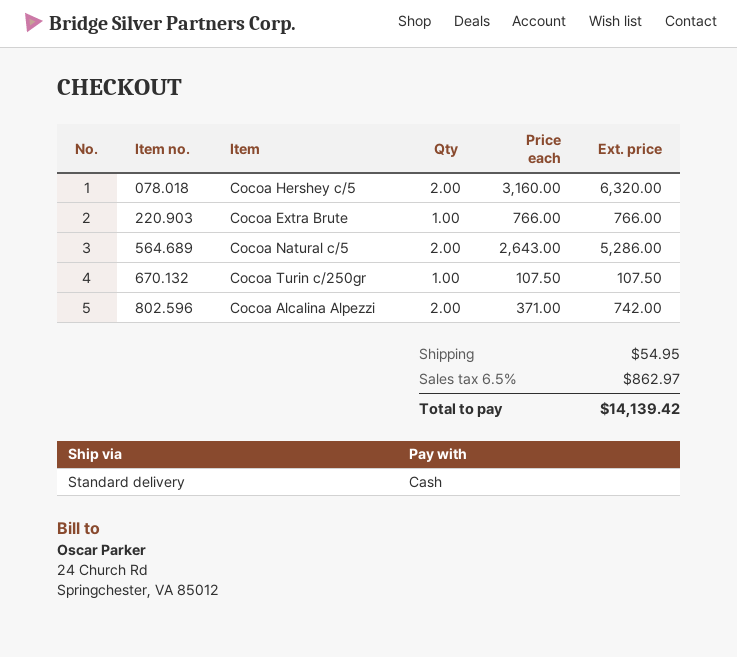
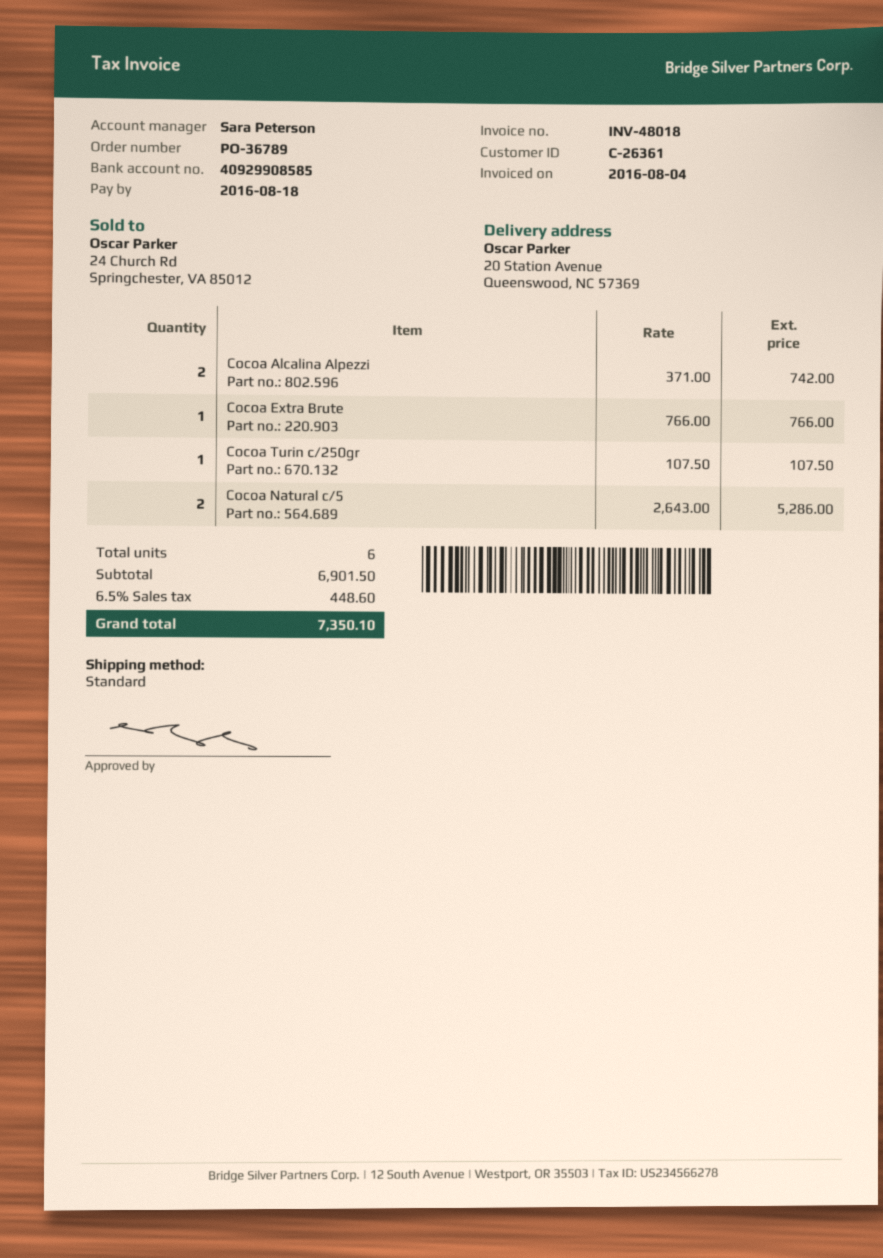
Cocoa Hershey c/5: 2 x 3160.00 = 6320.00 -> none
shipping: 54.95 -> none
tax: 6.5% = 862.97 -> 6.5% = 448.60
total: 14139.42 -> 7350.10

